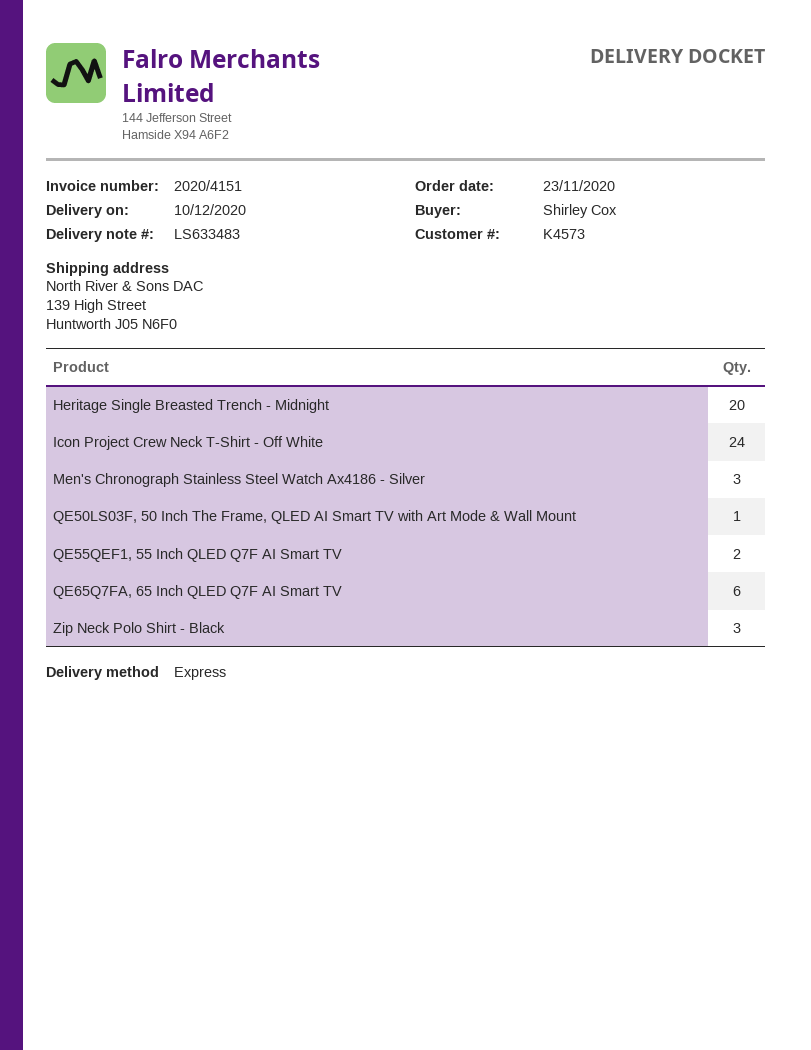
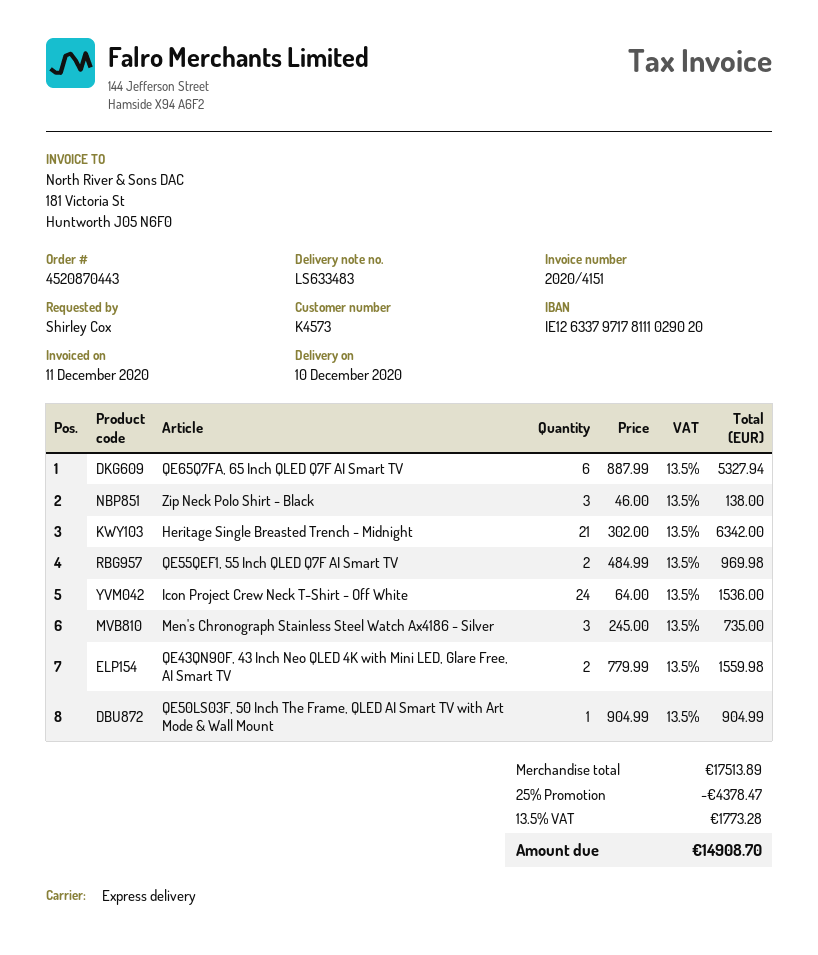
Heritage Single Breasted Trench - Midnight: 20 -> 21
QE43QN90F, 43 Inch Neo QLED 4K with Mini LED, Glare Free, AI Smart TV: none -> 2

